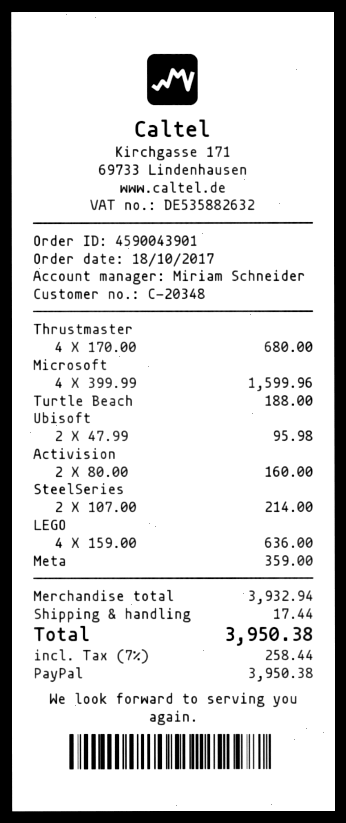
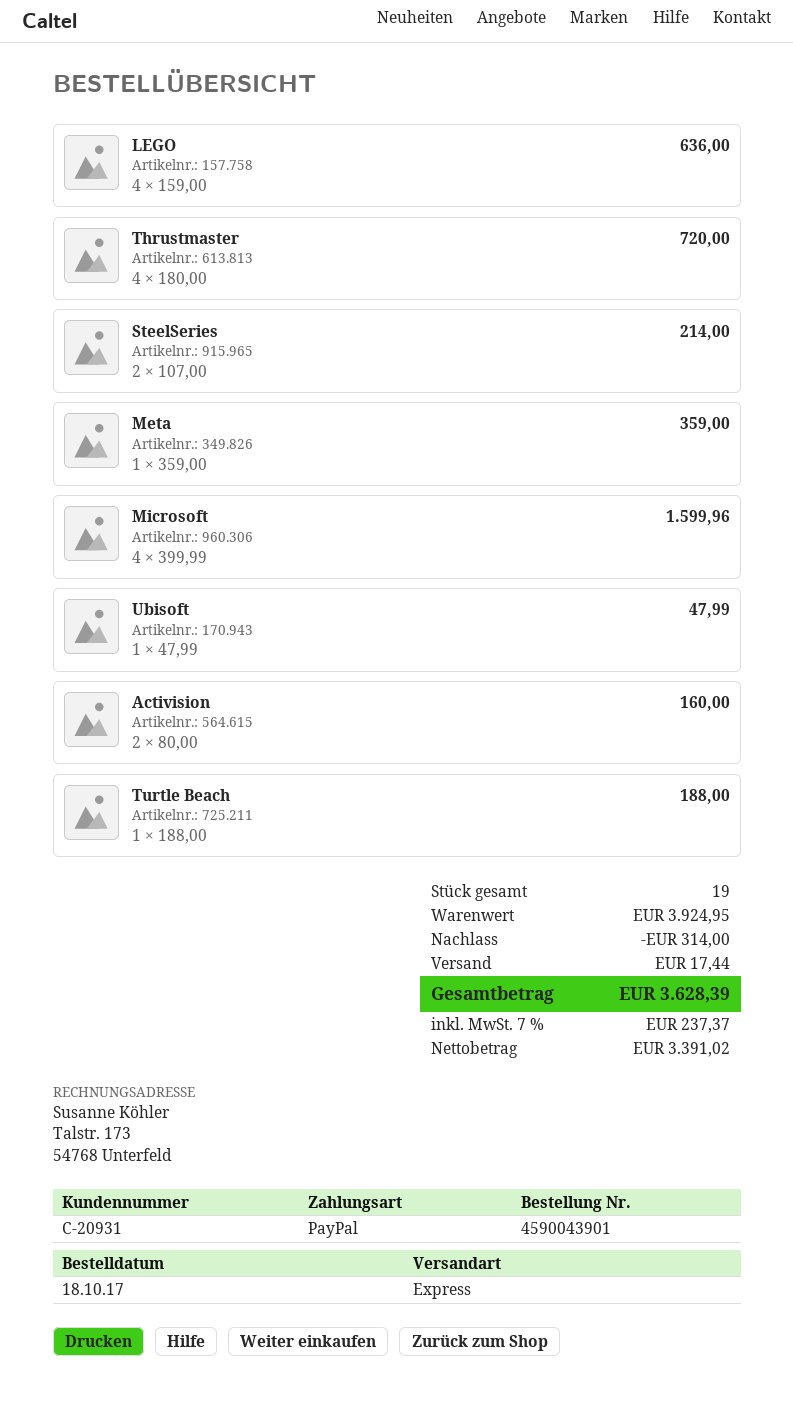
customer number: C-20348 -> C-20931
Thrustmaster: 4 x 170.00 = 680.00 -> 4 x 180.00 = 720.00
Ubisoft: 2 x 47.99 = 95.98 -> 1 x 47.99 = 47.99
subtotal: 3932.94 -> 3924.95
discount: none -> 314.00
tax: 7% = 258.44 -> 7% = 237.37
total: 3950.38 -> 3628.39

